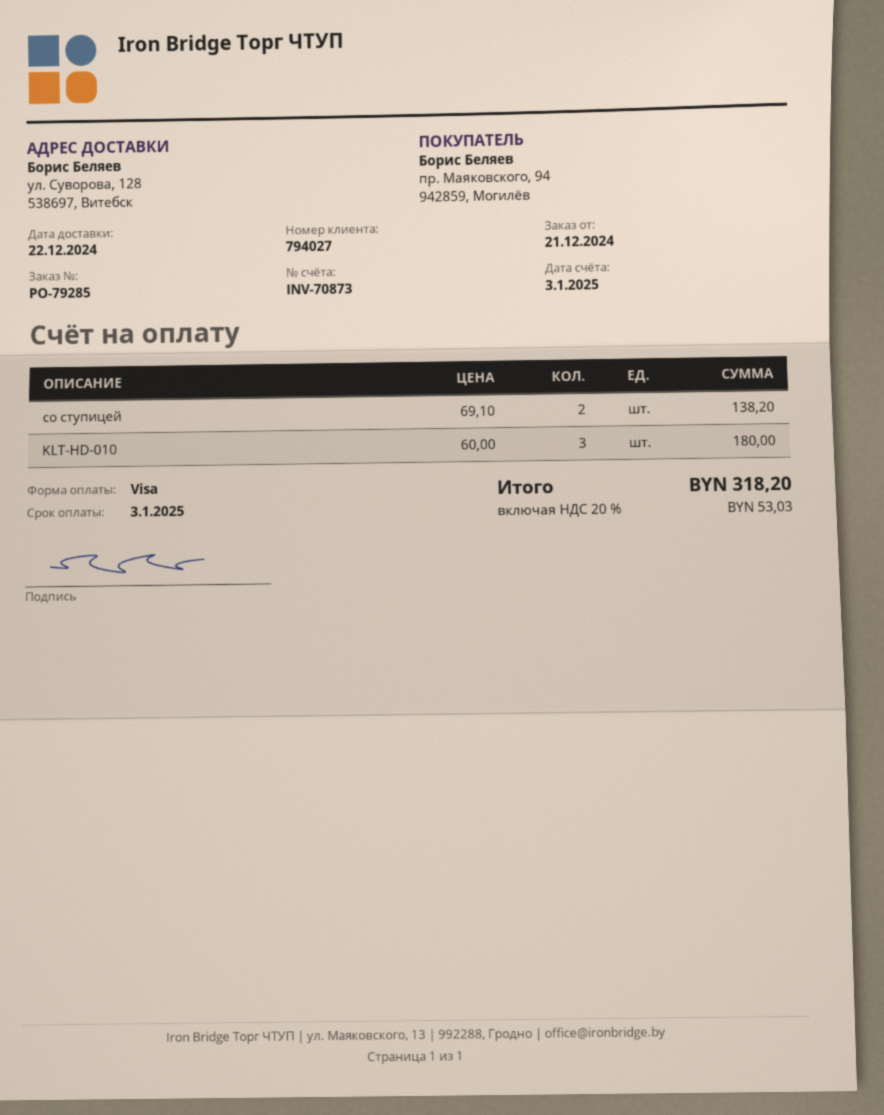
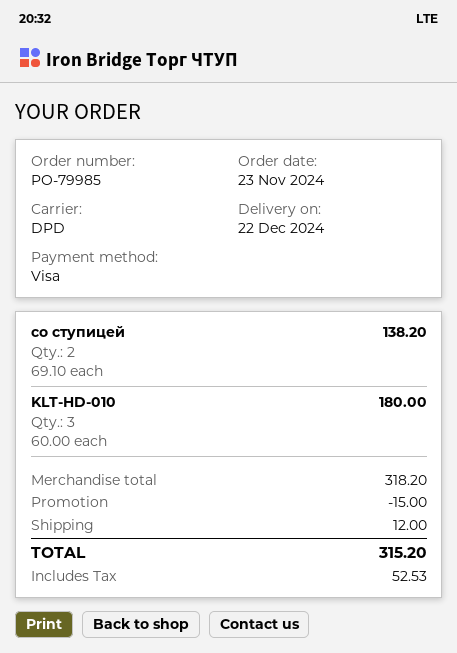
order number: PO-79285 -> PO-79985
order date: 2024-12-21 -> 2024-11-23
discount: none -> 15.00
shipping: none -> 12.00
tax: 53.03 -> 52.53
total: 318.20 -> 315.20

